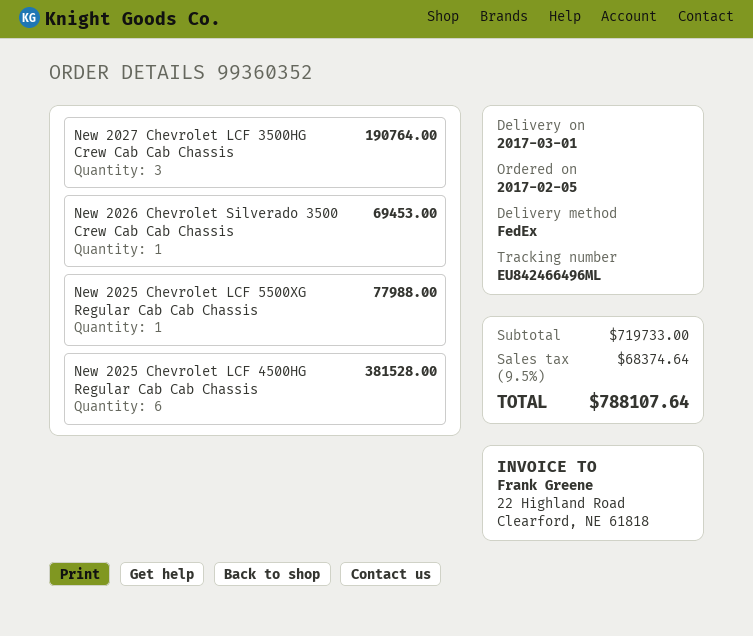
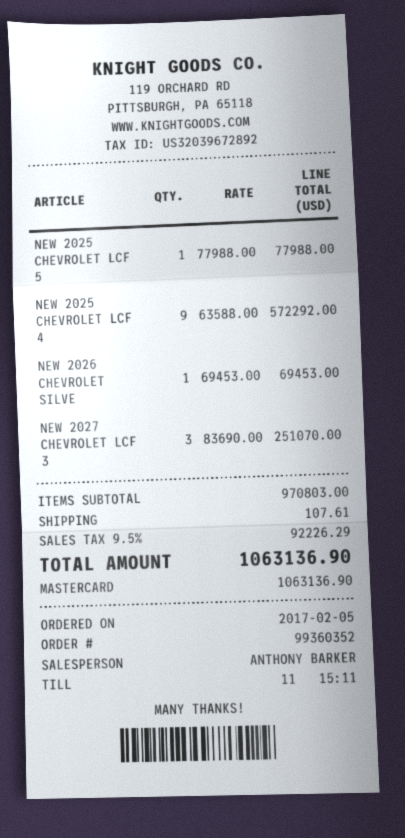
New 2027 Chevrolet LCF 3500HG Crew Cab Cab Chassis: 3 for 190764.00 -> 3 for 251070.00
New 2025 Chevrolet LCF 4500HG Regular Cab Cab Chassis: 6 for 381528.00 -> 9 for 572292.00
subtotal: 719733.00 -> 970803.00
shipping: none -> 107.61
tax: 9.5% = 68374.64 -> 9.5% = 92226.29
total: 788107.64 -> 1063136.90

